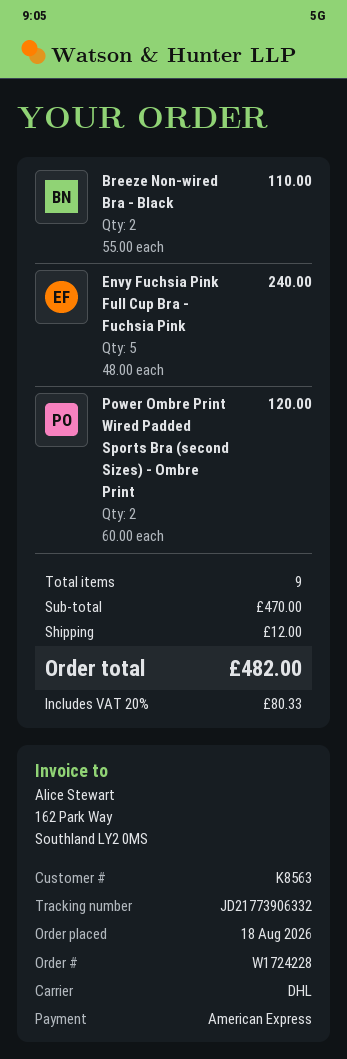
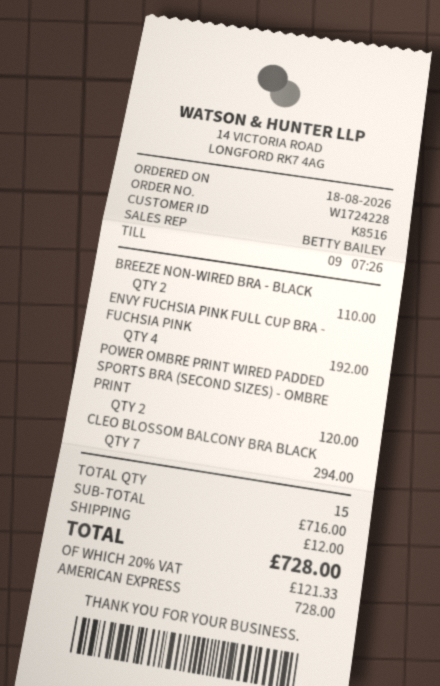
customer number: K8563 -> K8516
Envy Fuchsia Pink Full Cup Bra - Fuchsia Pink: 5 for 240.00 -> 4 for 192.00
CLEO BLOSSOM BALCONY BRA BLACK: none -> 7 for 294.00
total quantity: 9 -> 15
subtotal: 470.00 -> 716.00
tax: 20% = 80.33 -> 20% = 121.33
total: 482.00 -> 728.00

